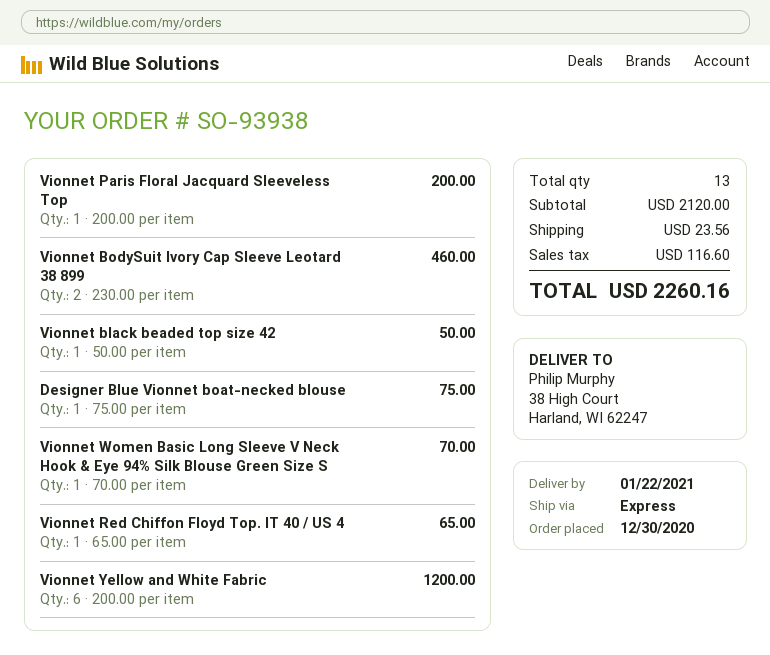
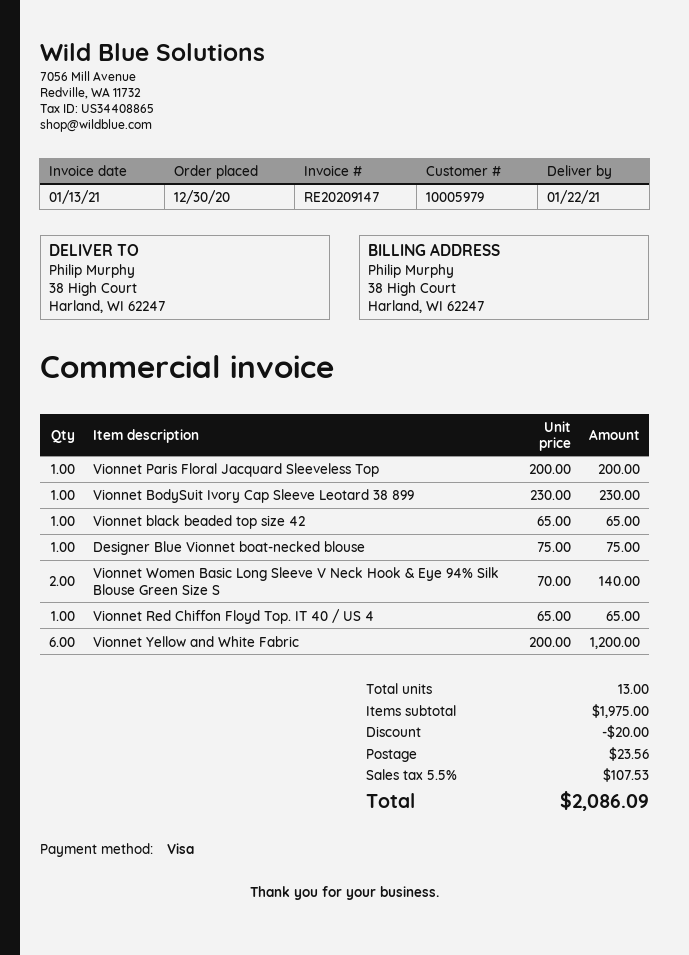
Vionnet BodySuit Ivory Cap Sleeve Leotard 38 899: 2 x 230.00 = 460.00 -> 1 x 230.00 = 230.00
Vionnet black beaded top size 42: 1 x 50.00 = 50.00 -> 1 x 65.00 = 65.00
Vionnet Women Basic Long Sleeve V Neck Hook & Eye 94% Silk Blouse Green Size S: 1 x 70.00 = 70.00 -> 2 x 70.00 = 140.00
subtotal: 2120.00 -> 1975.00
discount: none -> 20.00
tax: 116.60 -> 107.53
total: 2260.16 -> 2086.09

